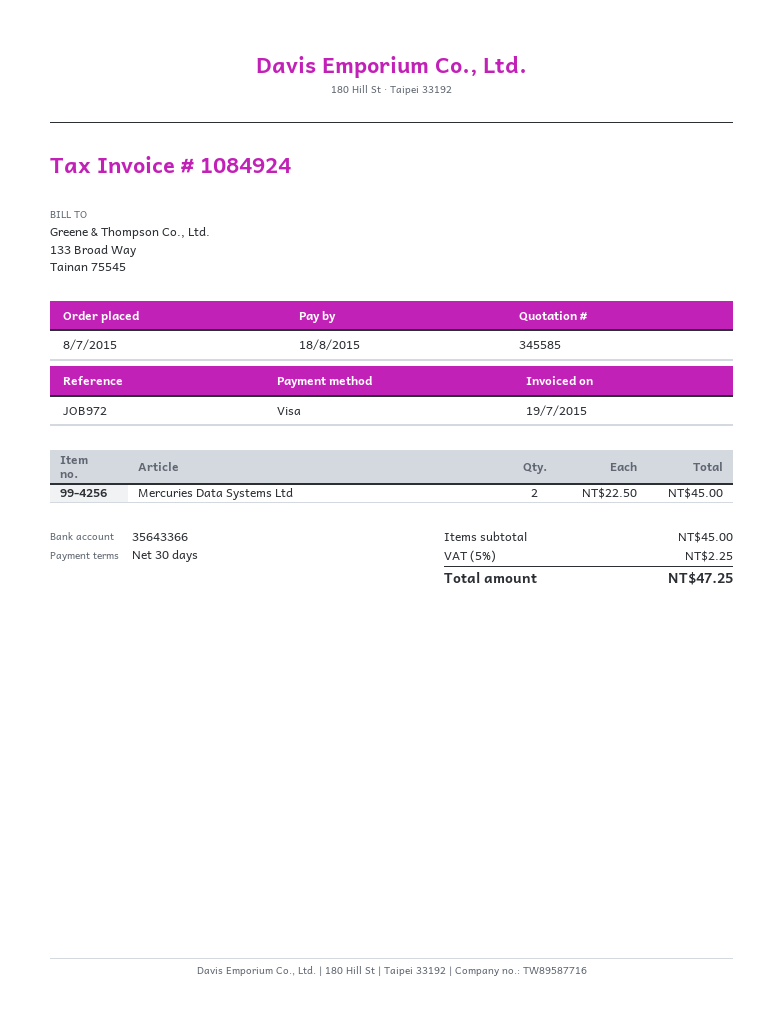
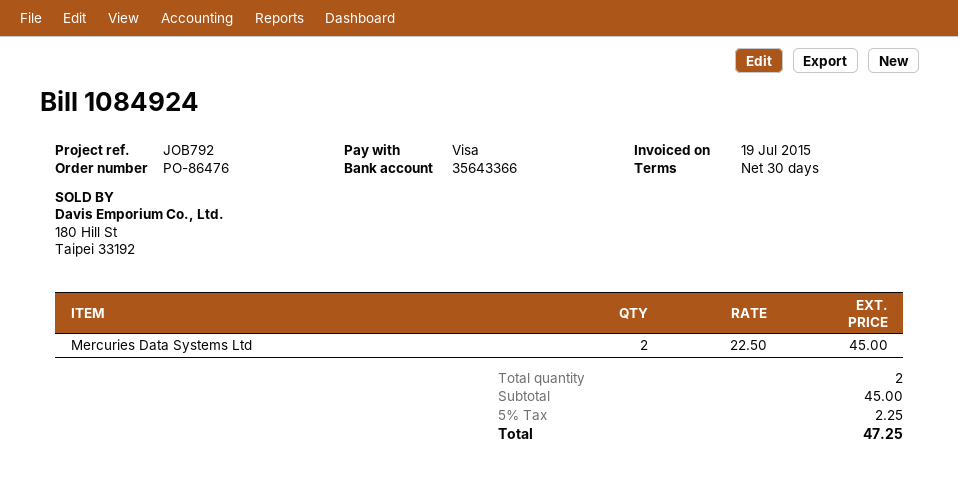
reference: JOB972 -> JOB792

